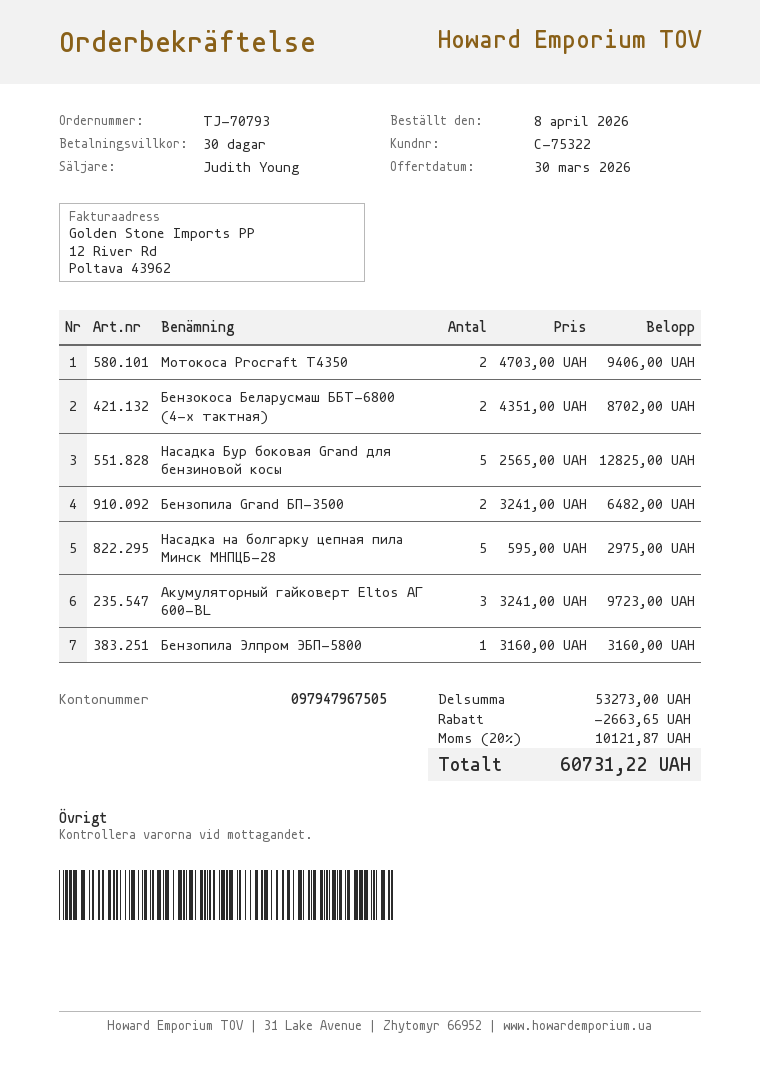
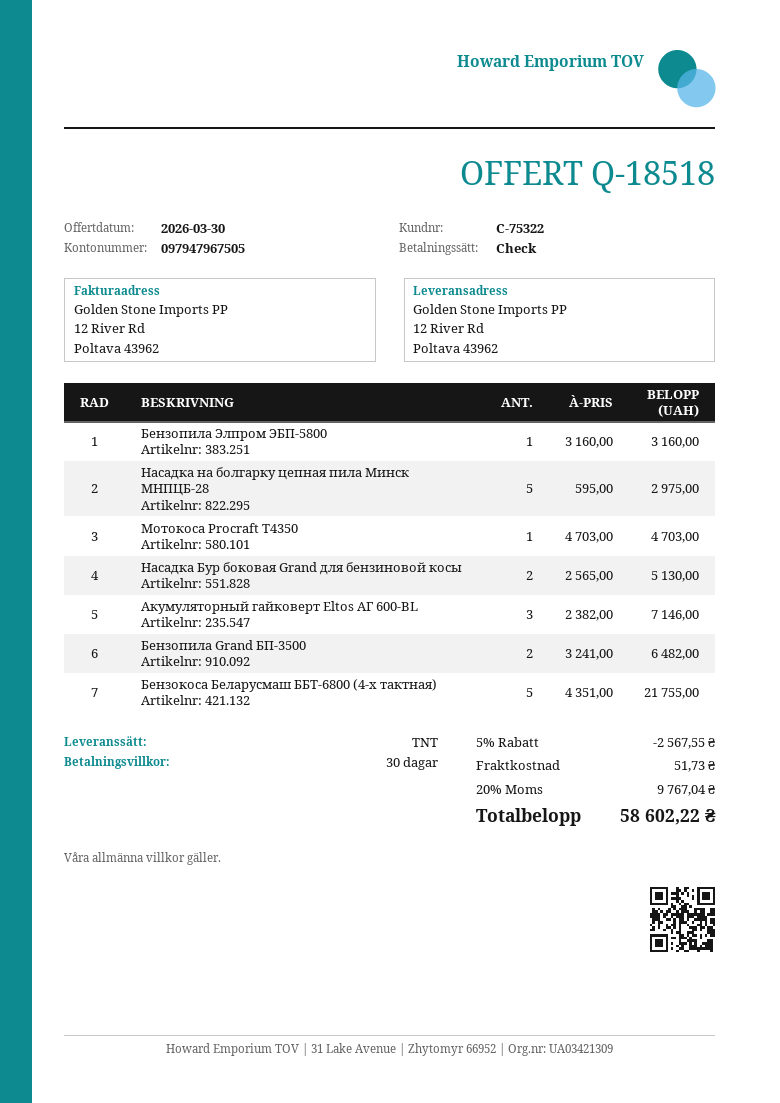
Мотокоса Procraft Т4350: 2 x 4703.00 = 9406.00 -> 1 x 4703.00 = 4703.00
Бензокоса Беларусмаш ББТ-6800 (4-х тактная): 2 x 4351.00 = 8702.00 -> 5 x 4351.00 = 21755.00
Насадка Бур боковая Grand для бензиновой косы: 5 x 2565.00 = 12825.00 -> 2 x 2565.00 = 5130.00
Акумуляторный гайковерт Eltos АГ 600-BL: 3 x 3241.00 = 9723.00 -> 3 x 2382.00 = 7146.00
discount: 2663.65 -> 2567.55
shipping: none -> 51.73
tax: 20% = 10121.87 -> 20% = 9767.04
total: 60731.22 -> 58602.22

